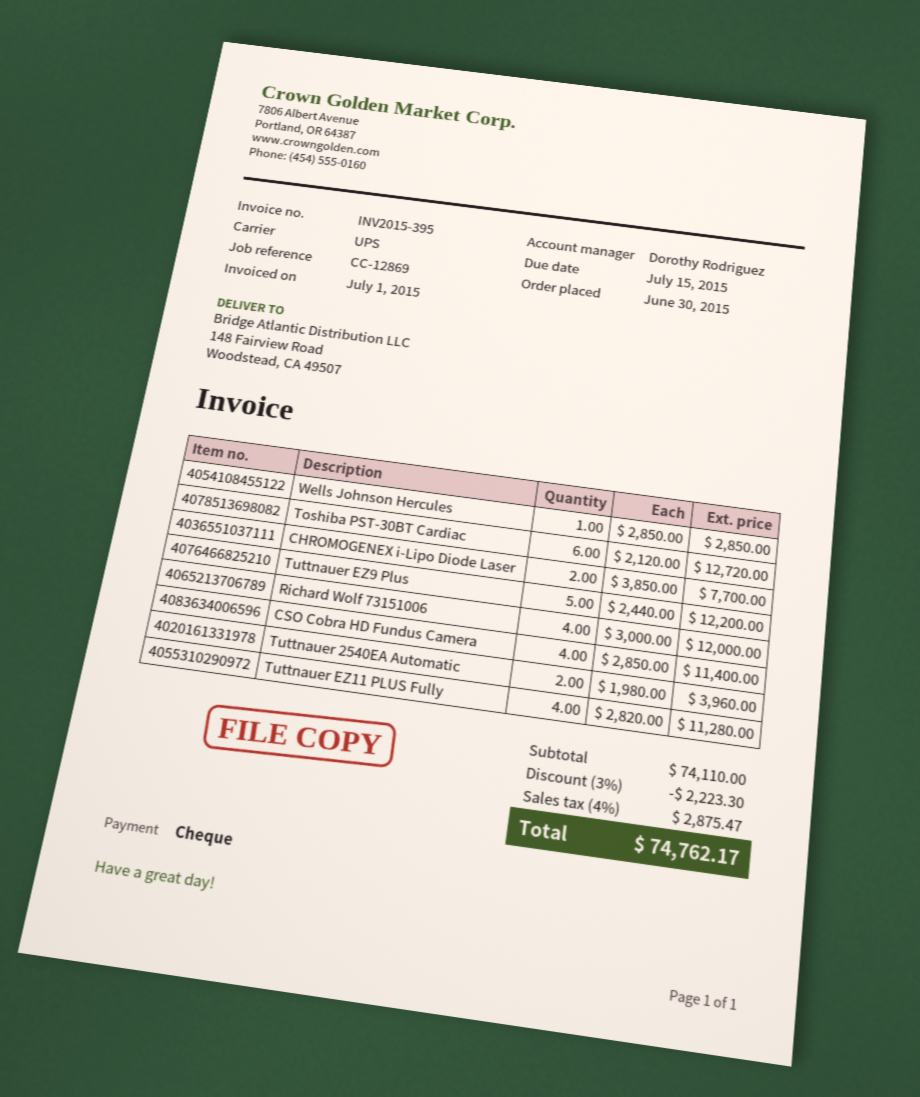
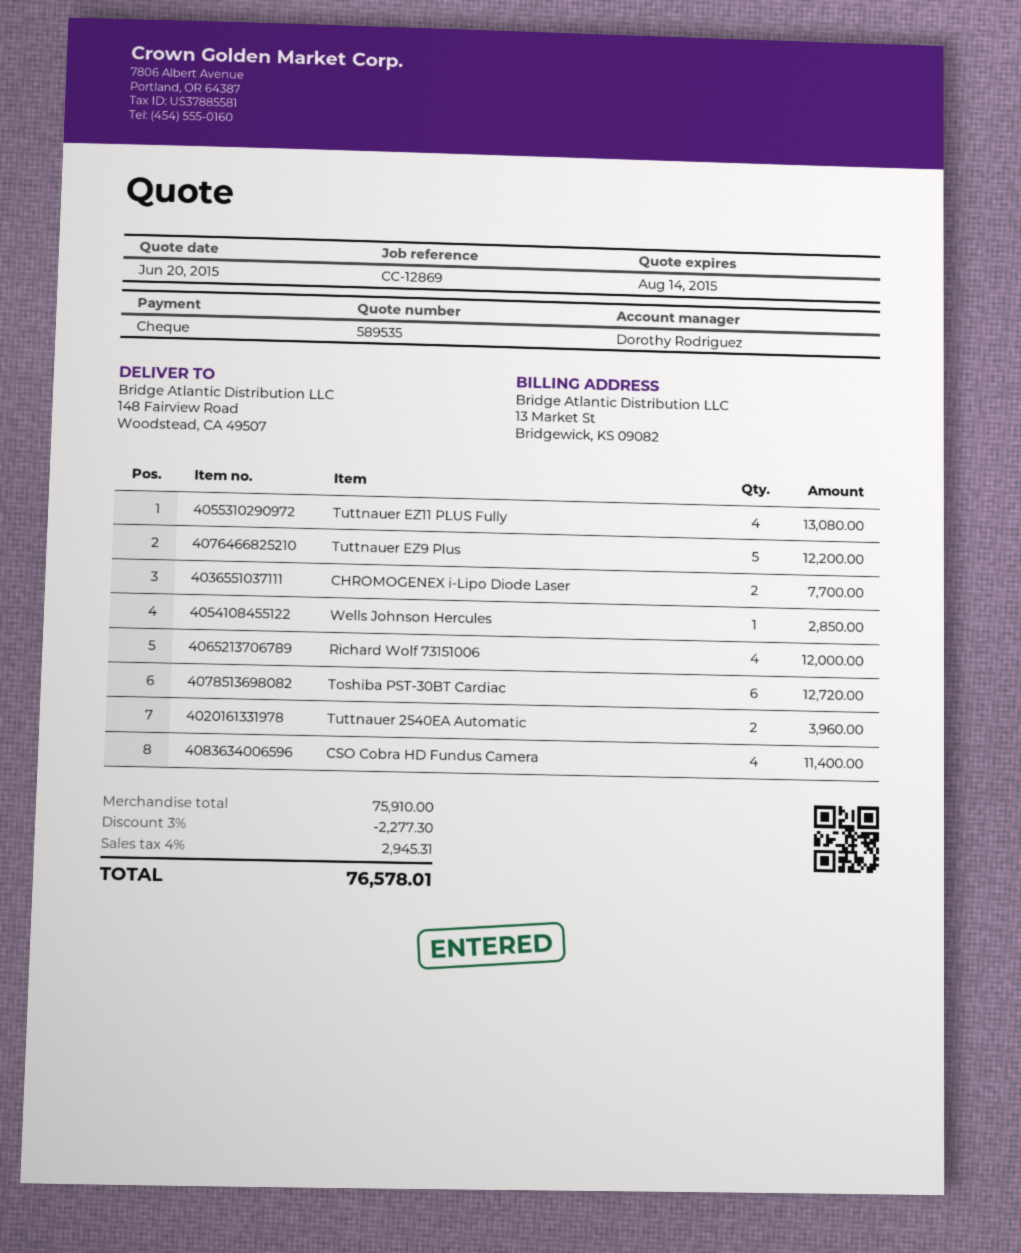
Tuttnauer EZ11 PLUS Fully: 4 for 11280.00 -> 4 for 13080.00
subtotal: 74110.00 -> 75910.00
discount: 3% = 2223.30 -> 3% = 2277.30
tax: 4% = 2875.47 -> 4% = 2945.31
total: 74762.17 -> 76578.01

